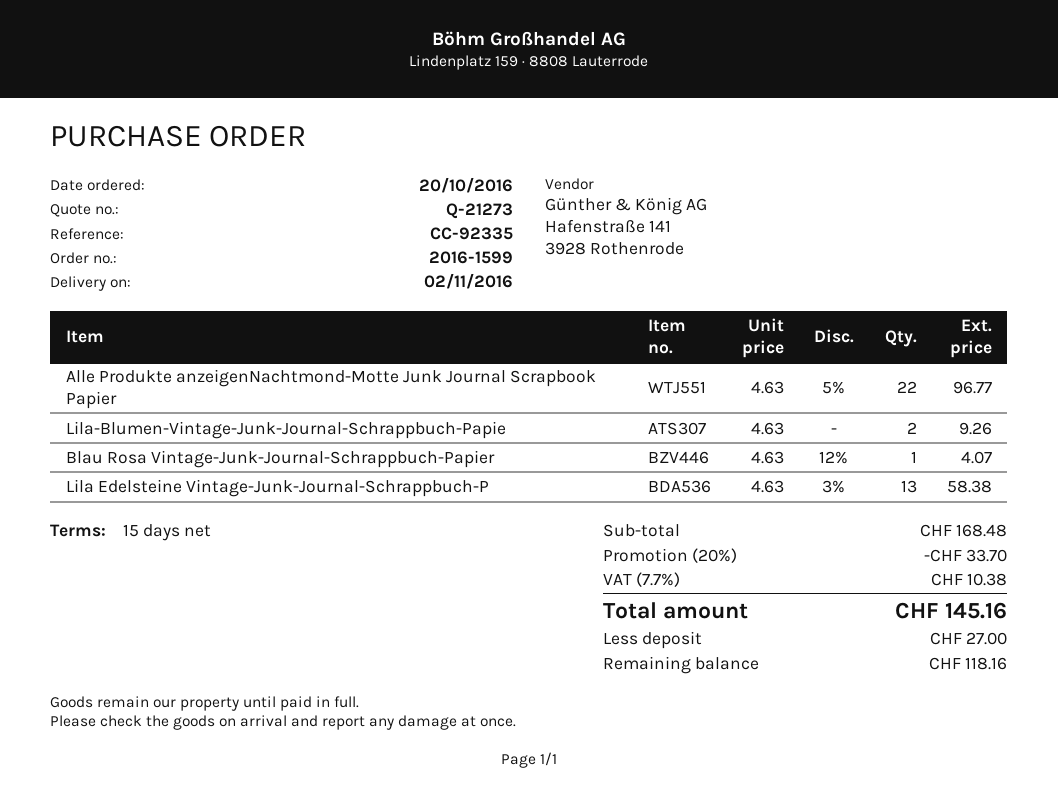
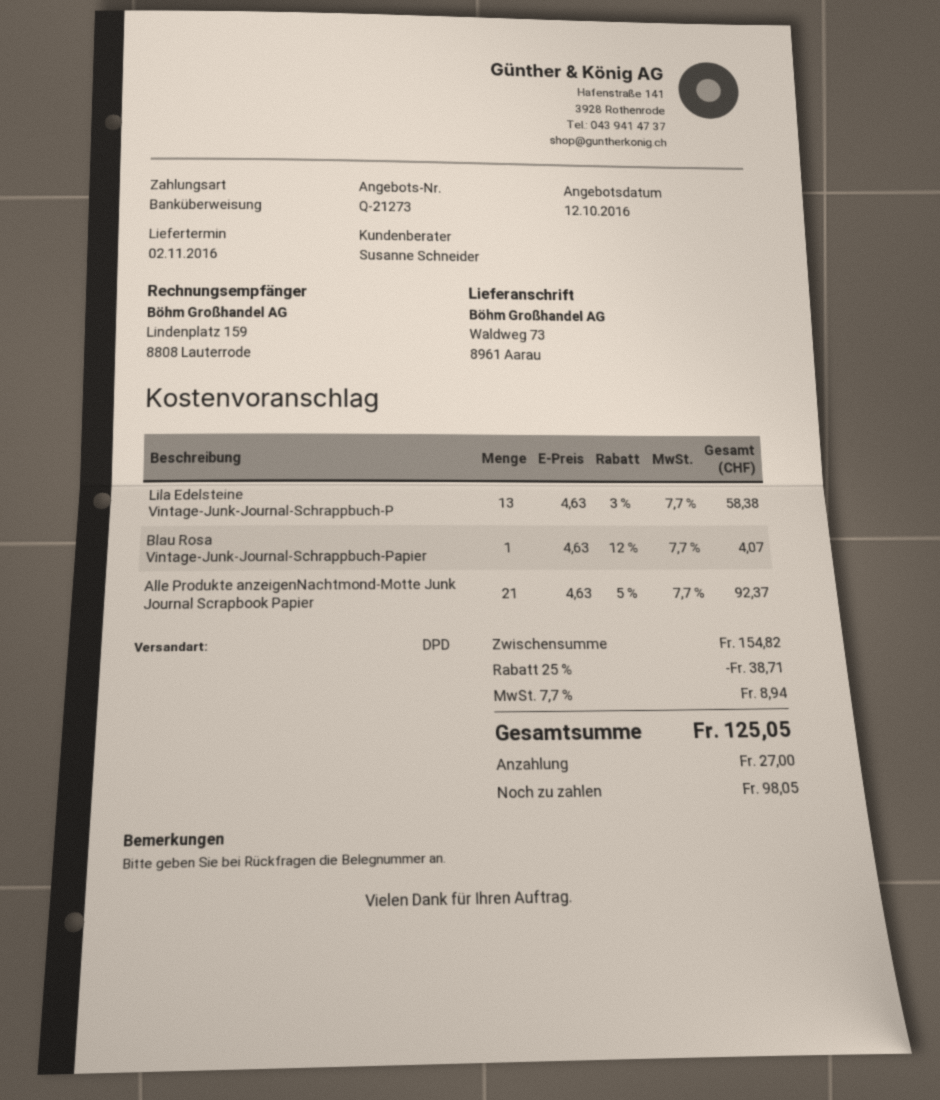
Alle Produkte anzeigenNachtmond-Motte Junk Journal Scrapbook Papier: 22 x 4.63 - 5% = 96.77 -> 21 x 4.63 - 5% = 92.37
Lila-Blumen-Vintage-Junk-Journal-Schrappbuch-Papie: 2 x 4.63 = 9.26 -> none
subtotal: 168.48 -> 154.82
discount: 20% = 33.70 -> 25% = 38.71
tax: 7.7% = 10.38 -> 7.7% = 8.94
total: 145.16 -> 125.05
balance: 118.16 -> 98.05

